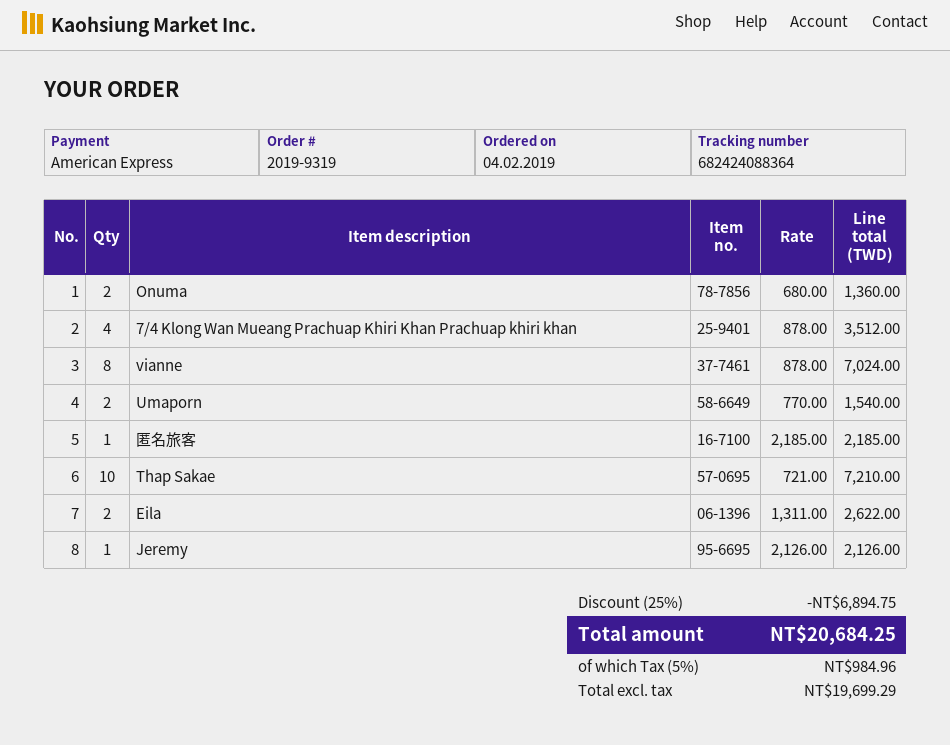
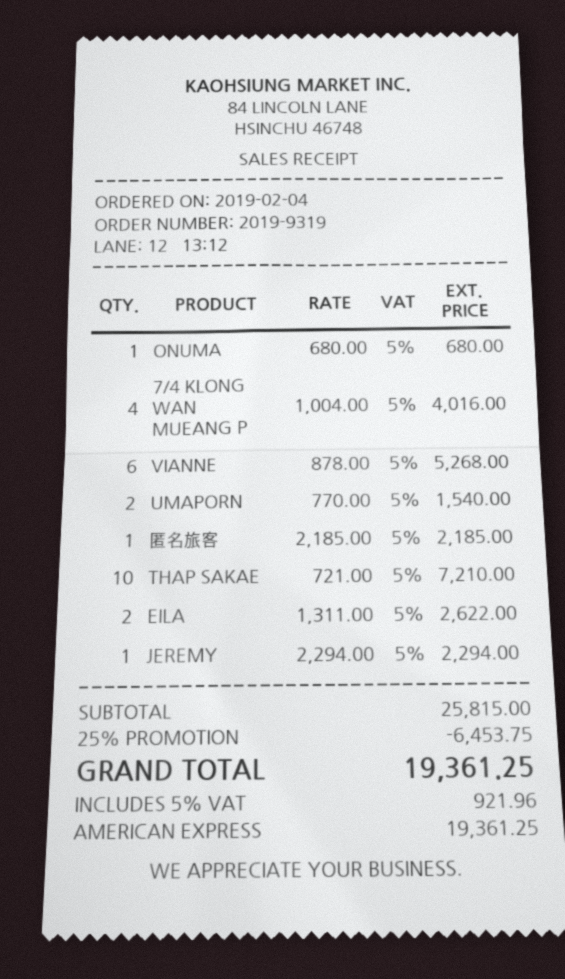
Onuma: 2 x 680.00 = 1360.00 -> 1 x 680.00 = 680.00
7/4 Klong Wan Mueang Prachuap Khiri Khan Prachuap khiri khan: 4 x 878.00 = 3512.00 -> 4 x 1004.00 = 4016.00
vianne: 8 x 878.00 = 7024.00 -> 6 x 878.00 = 5268.00
Jeremy: 1 x 2126.00 = 2126.00 -> 1 x 2294.00 = 2294.00
discount: 25% = 6894.75 -> 25% = 6453.75
tax: 5% = 984.96 -> 5% = 921.96
total: 20684.25 -> 19361.25

